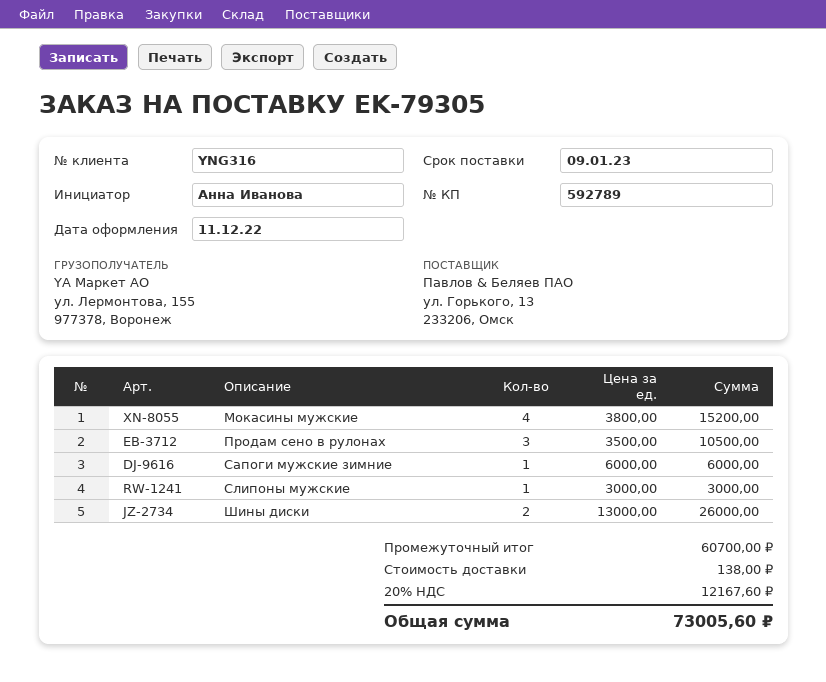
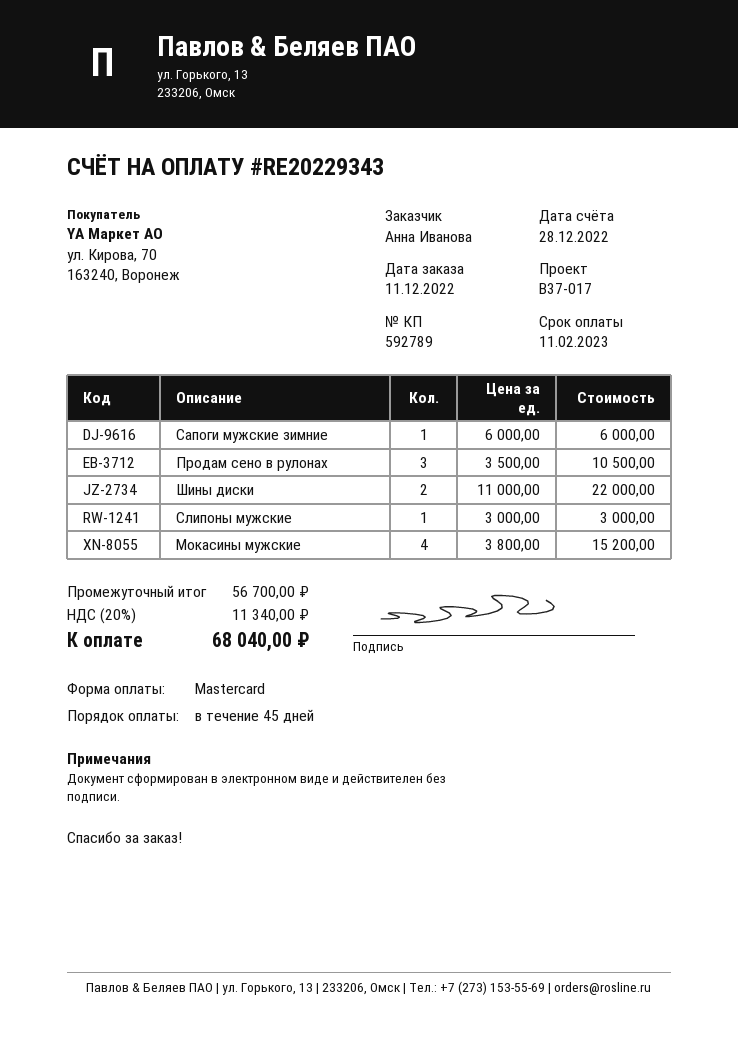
Шины диски: 2 x 13000.00 = 26000.00 -> 2 x 11000.00 = 22000.00
subtotal: 60700.00 -> 56700.00
shipping: 138.00 -> none
tax: 20% = 12167.60 -> 20% = 11340.00
total: 73005.60 -> 68040.00

